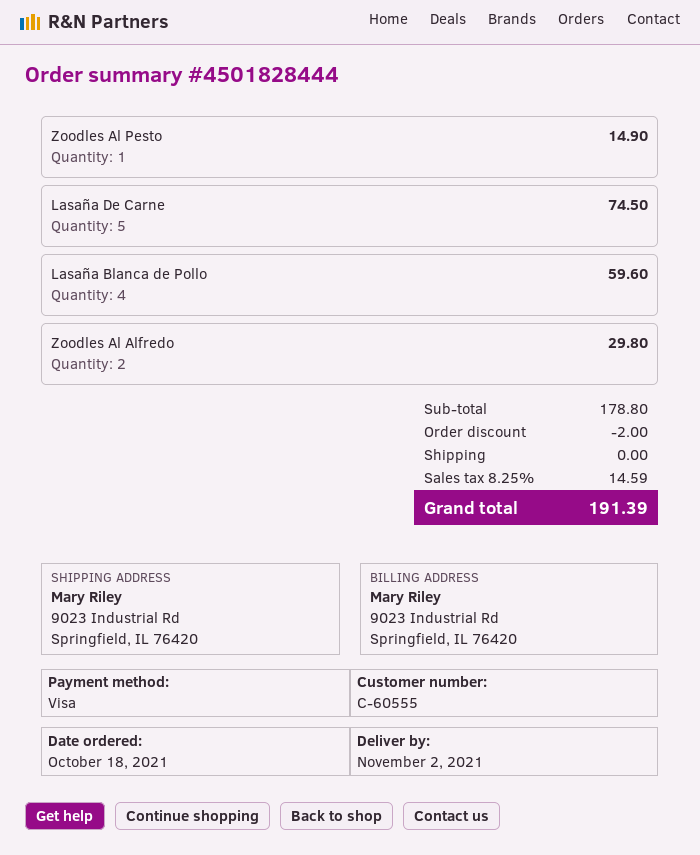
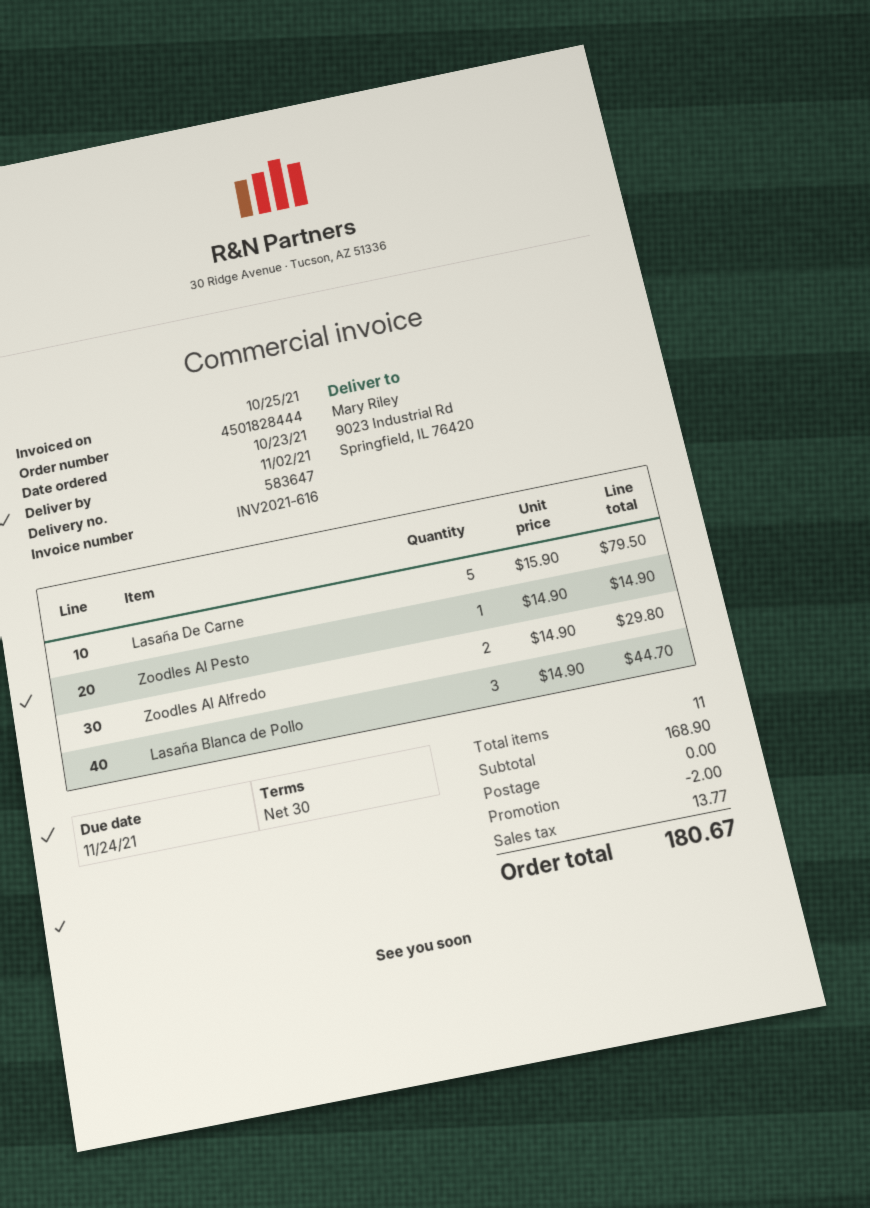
order date: 2021-10-18 -> 2021-10-23
Lasaña De Carne: 5 for 74.50 -> 5 for 79.50
Lasaña Blanca de Pollo: 4 for 59.60 -> 3 for 44.70
subtotal: 178.80 -> 168.90
tax: 14.59 -> 13.77
total: 191.39 -> 180.67

